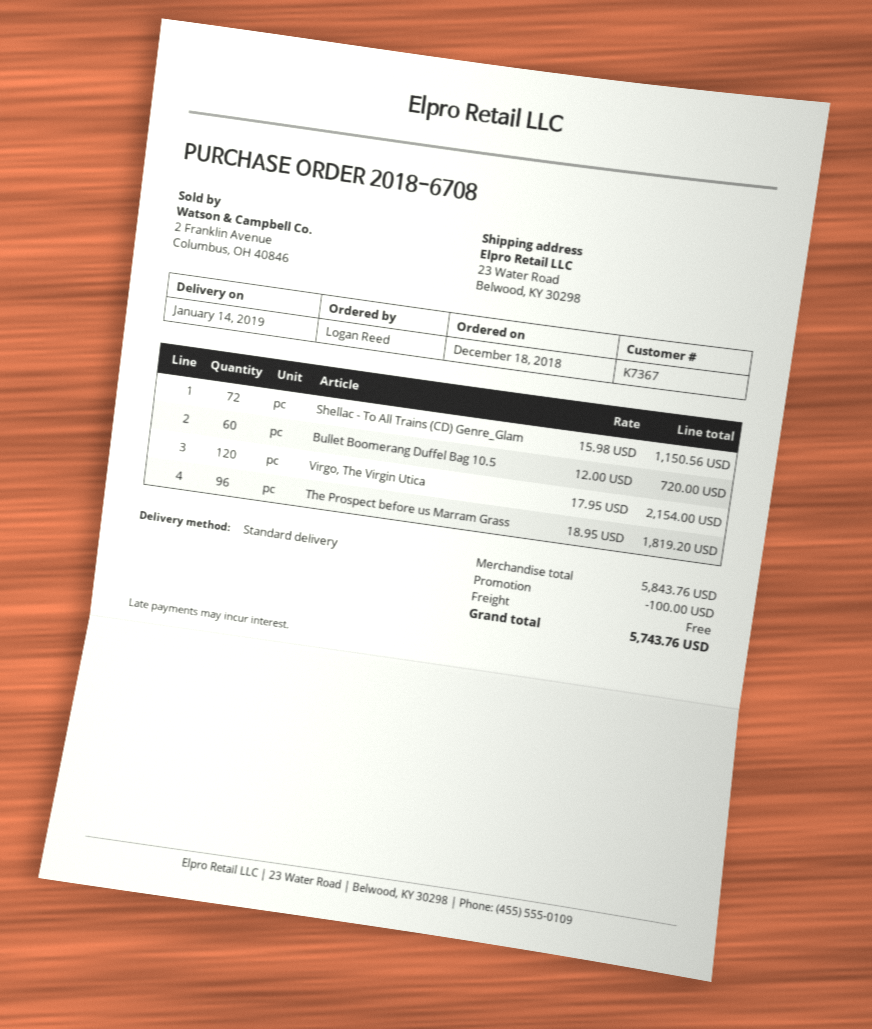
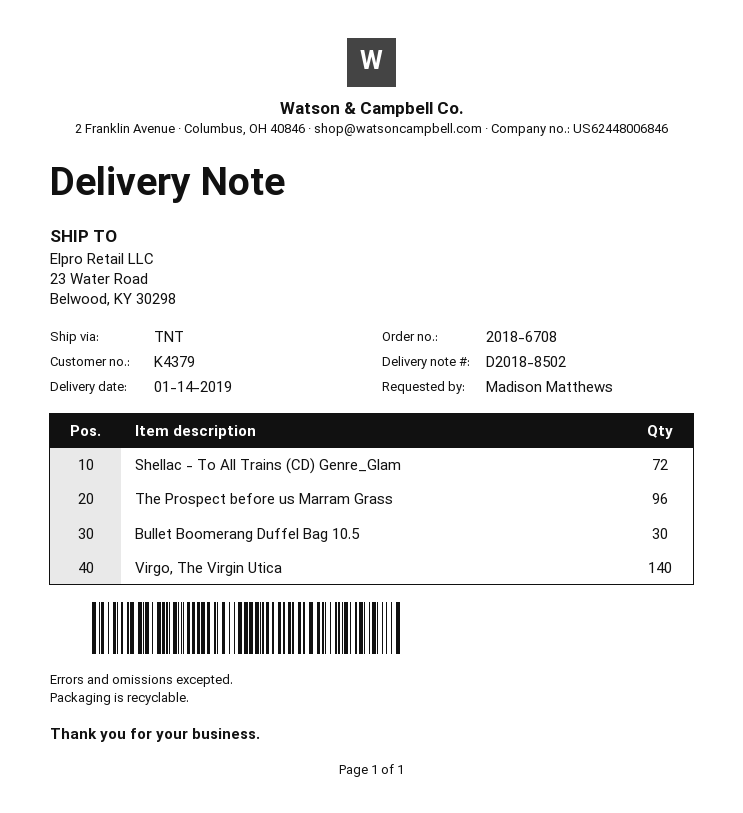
customer number: K7367 -> K4379
ordered by: Logan Reed -> Madison Matthews
shipping method: standard -> TNT
Bullet Boomerang Duffel Bag 10.5: 60 -> 30
Virgo, The Virgin Utica: 120 -> 140

